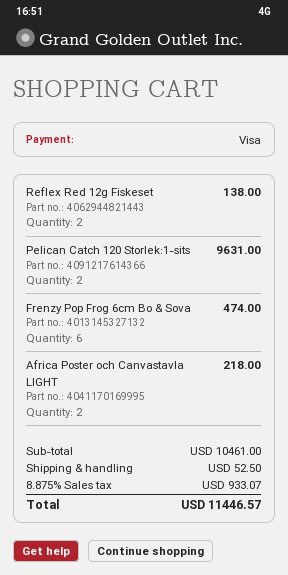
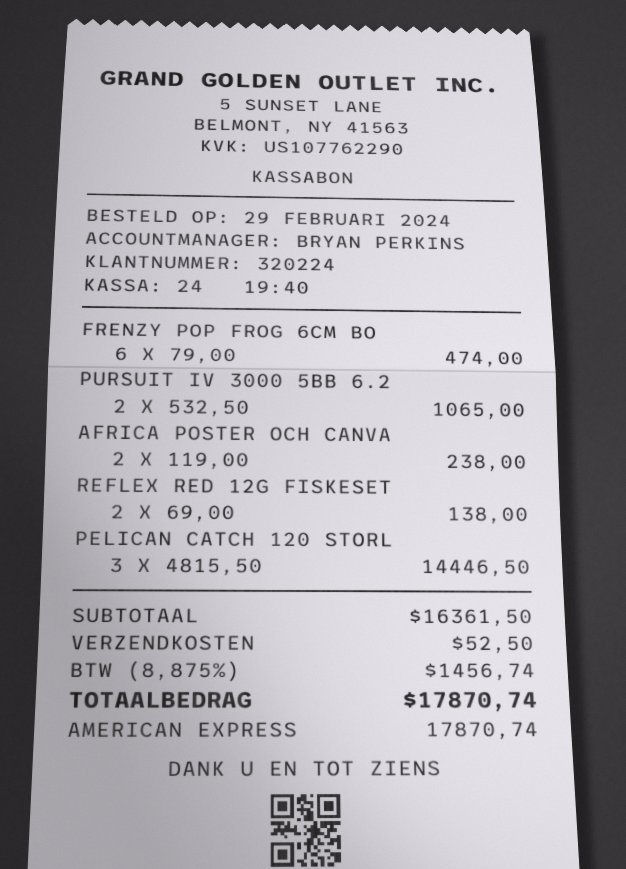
payment method: Visa -> American Express
Pelican Catch 120 Storlek:1-sits: 2 for 9631.00 -> 3 for 14446.50
Africa Poster och Canvastavla LIGHT: 2 for 218.00 -> 2 for 238.00
PURSUIT IV 3000 5BB 6.2: none -> 2 for 1065.00
subtotal: 10461.00 -> 16361.50
tax: 8.875% = 933.07 -> 8.875% = 1456.74
total: 11446.57 -> 17870.74

